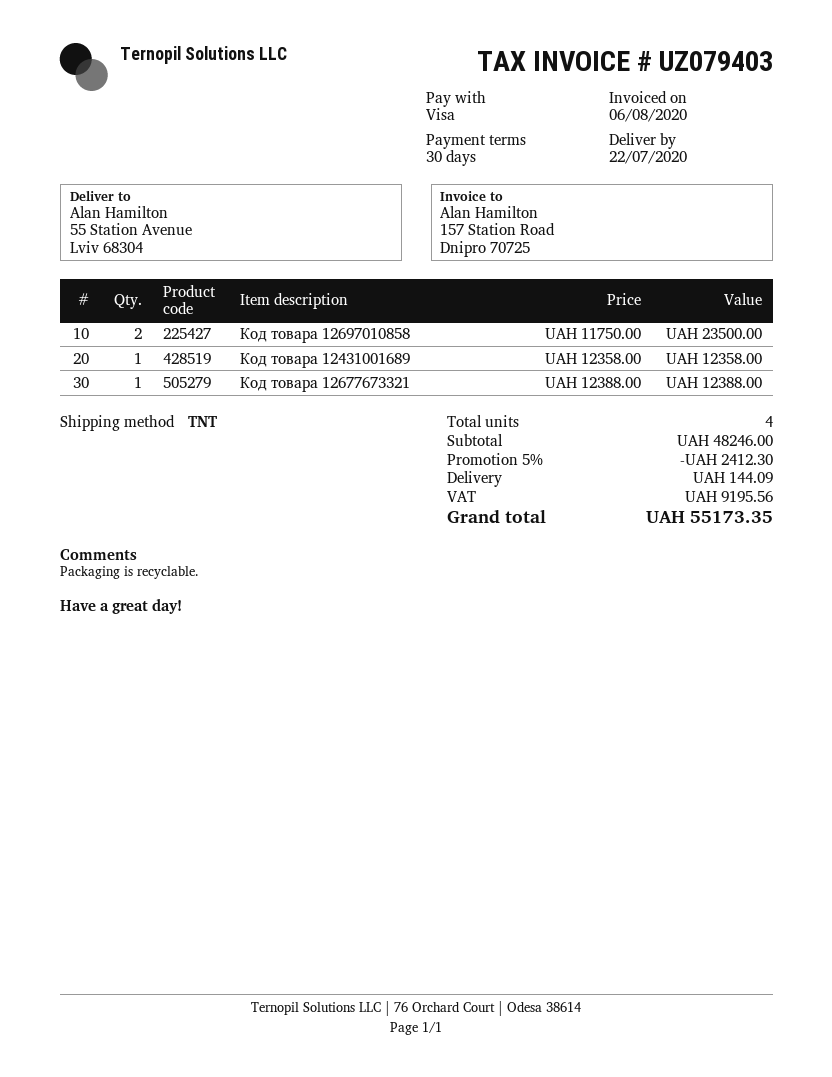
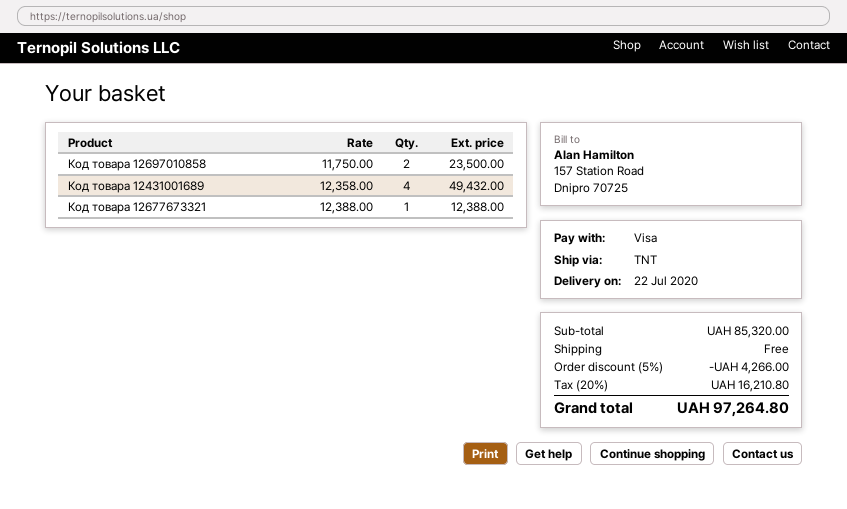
Код товара 12431001689: 1 x 12358.00 = 12358.00 -> 4 x 12358.00 = 49432.00
subtotal: 48246.00 -> 85320.00
discount: 5% = 2412.30 -> 5% = 4266.00
shipping: 144.09 -> 0.00
tax: 9195.56 -> 16210.80
total: 55173.35 -> 97264.80

